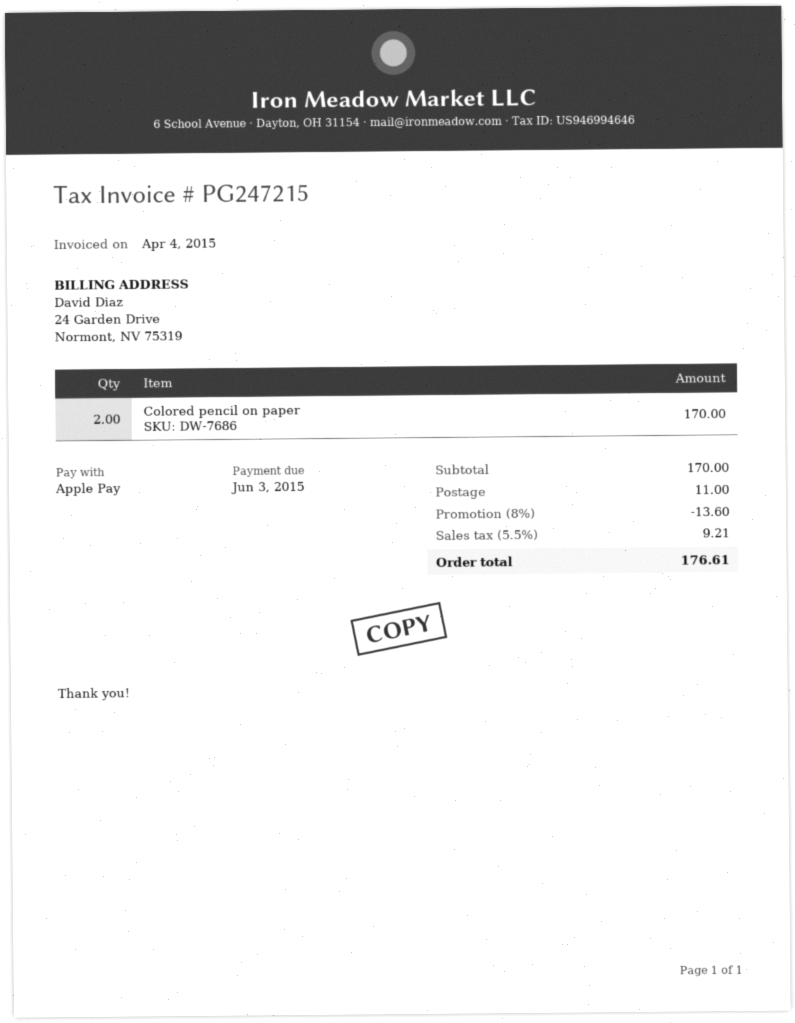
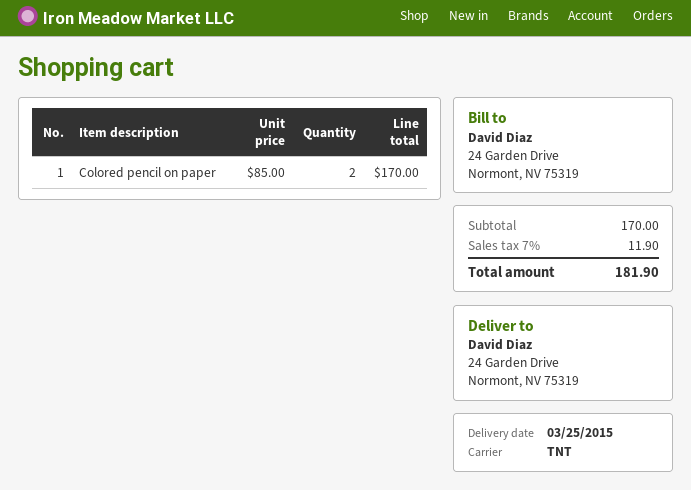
discount: 8% = 13.60 -> none
shipping: 11.00 -> none
tax: 5.5% = 9.21 -> 7% = 11.90
total: 176.61 -> 181.90

